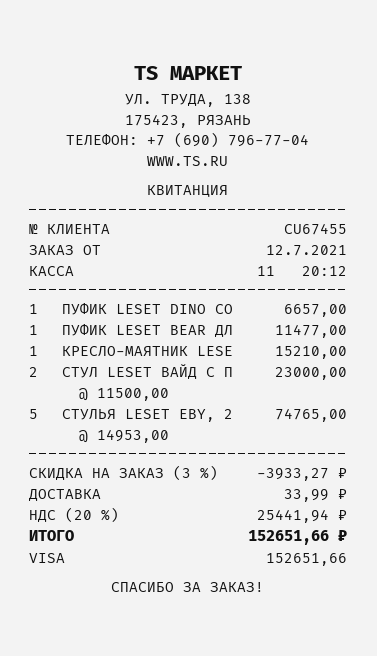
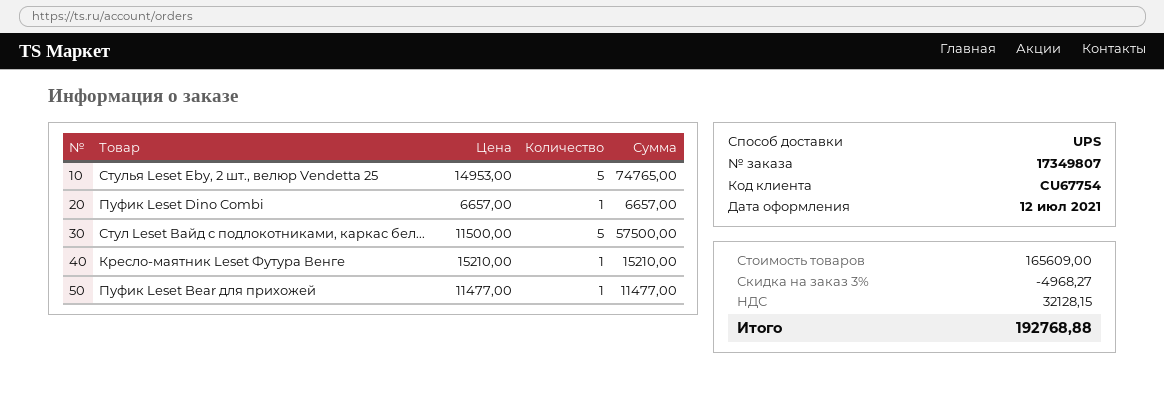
customer number: CU67455 -> CU67754
СТУЛ LESET ВАЙД С П: 2 x 11500.00 = 23000.00 -> 5 x 11500.00 = 57500.00
discount: 3% = 3933.27 -> 3% = 4968.27
shipping: 33.99 -> none
tax: 25441.94 -> 32128.15
total: 152651.66 -> 192768.88

